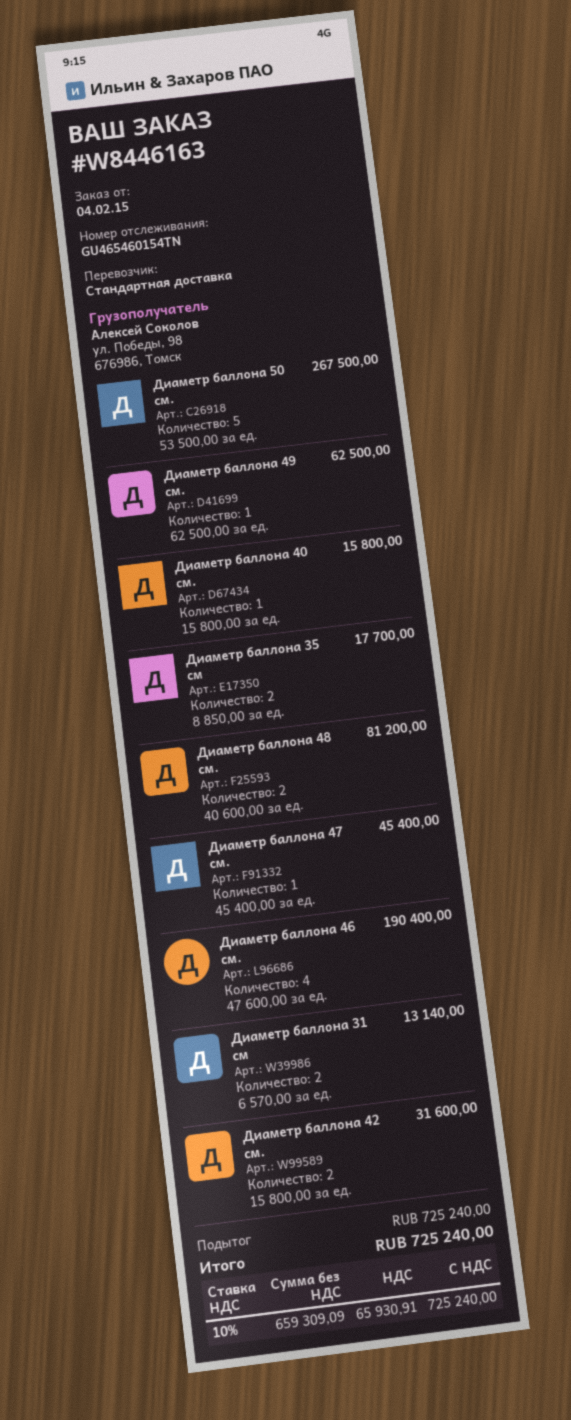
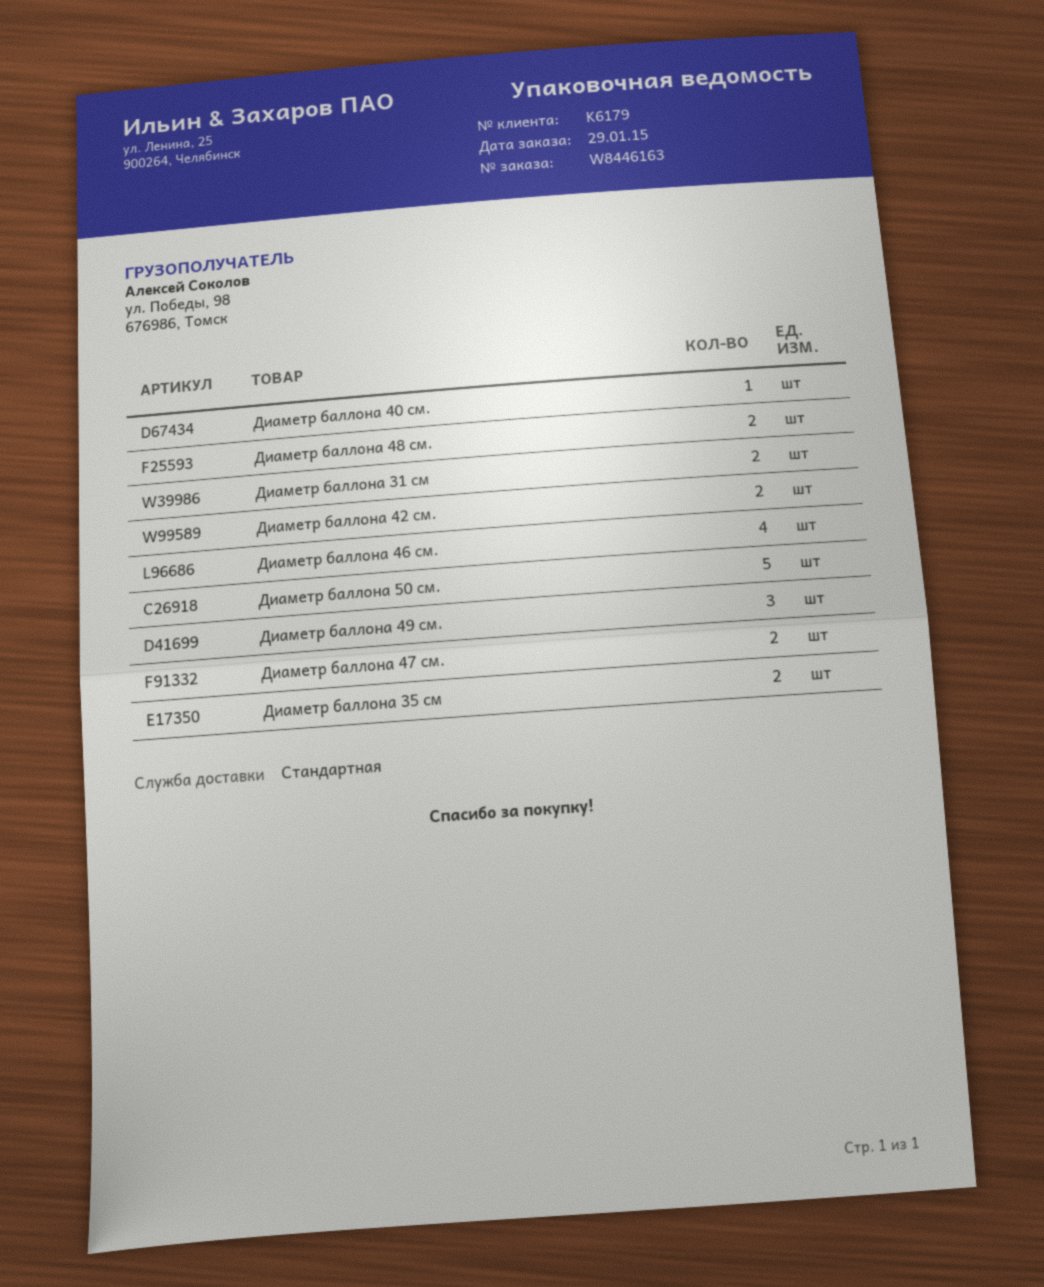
order date: 2015-02-04 -> 2015-01-29
Диаметр баллона 49 см.: 1 -> 3
Диаметр баллона 47 см.: 1 -> 2

